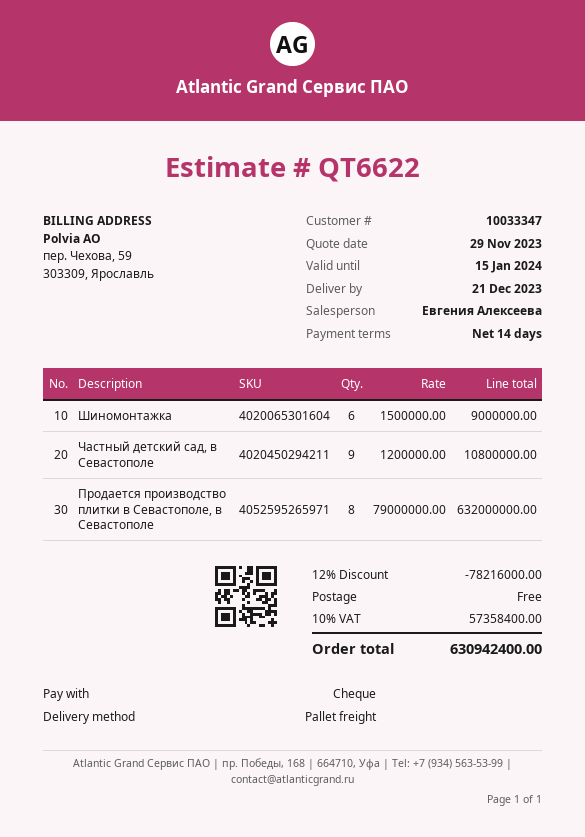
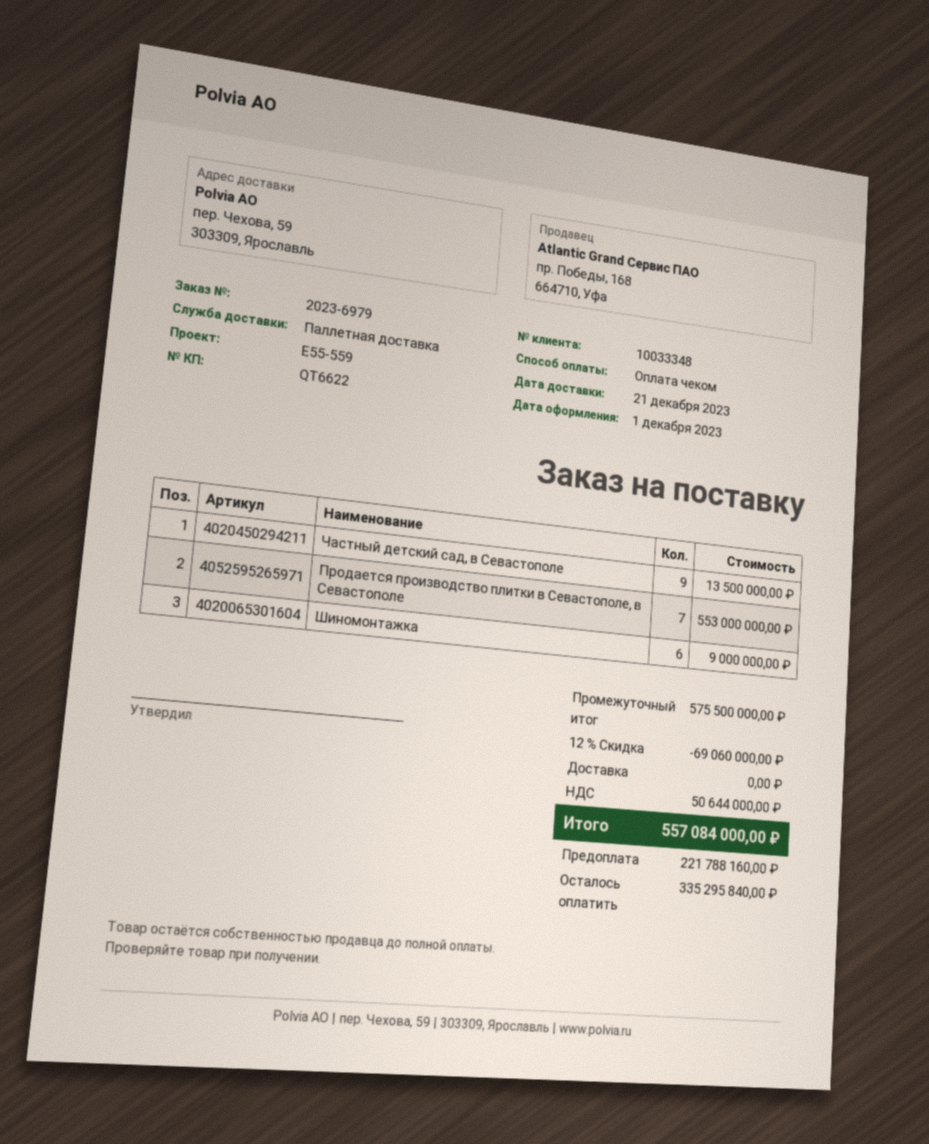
customer number: 10033347 -> 10033348
Частный детский сад, в Севастополе: 9 for 10800000.00 -> 9 for 13500000.00
Продается производство плитки в Севастополе, в Севастополе: 8 for 632000000.00 -> 7 for 553000000.00
discount: 12% = 78216000.00 -> 12% = 69060000.00
tax: 57358400.00 -> 50644000.00
total: 630942400.00 -> 557084000.00

